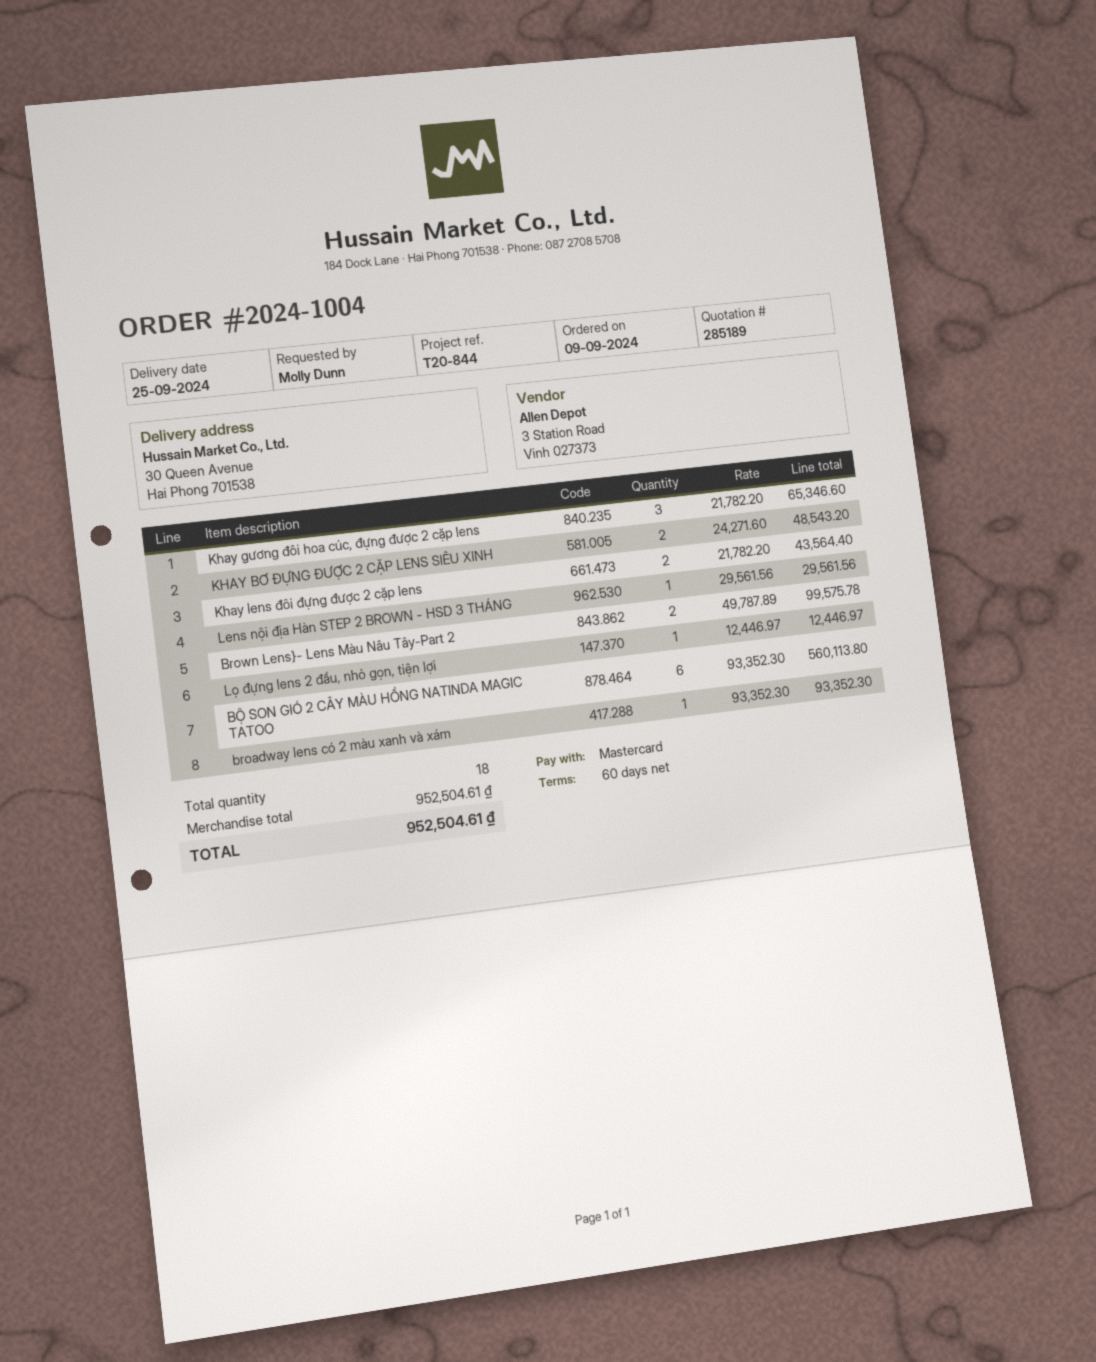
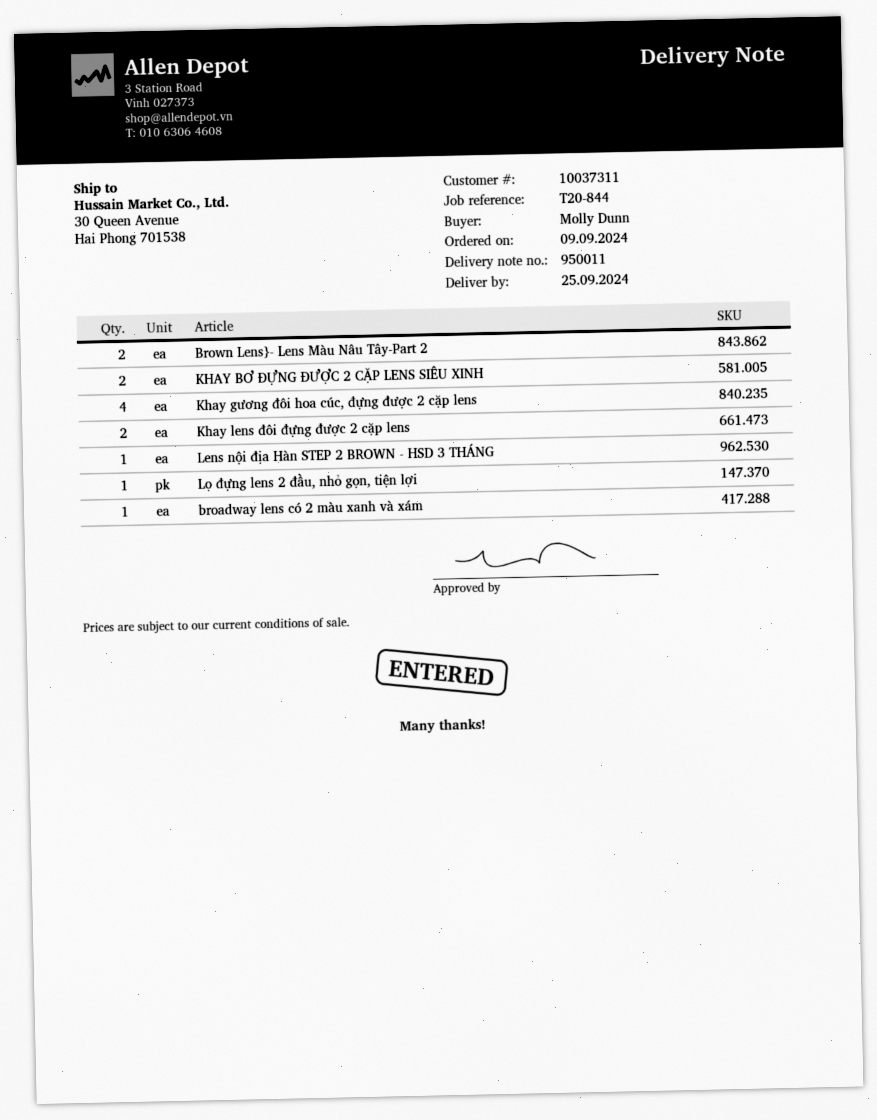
Khay gương đôi hoa cúc, đựng được 2 cặp lens: 3 -> 4
BỘ SON GIÓ 2 CÂY MÀU HỒNG NATINDA MAGIC TATOO: 6 -> none

